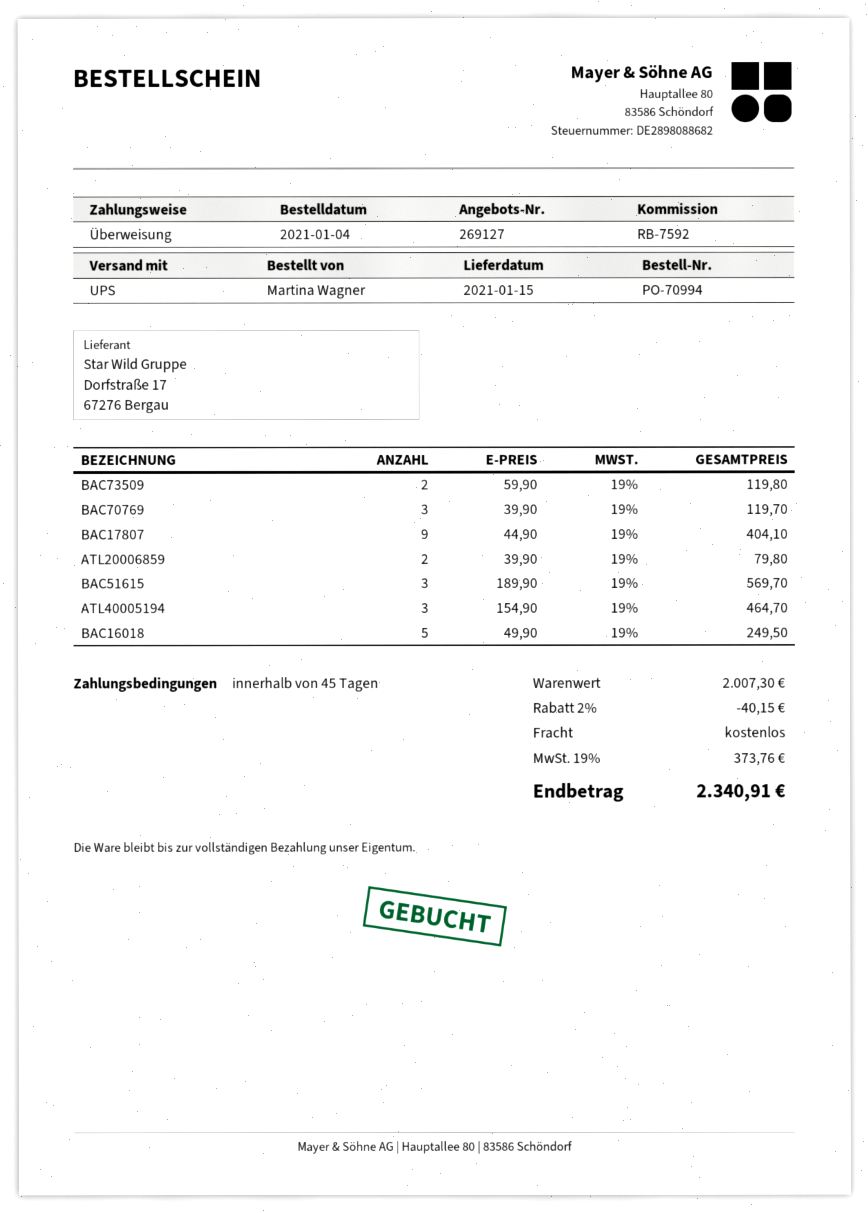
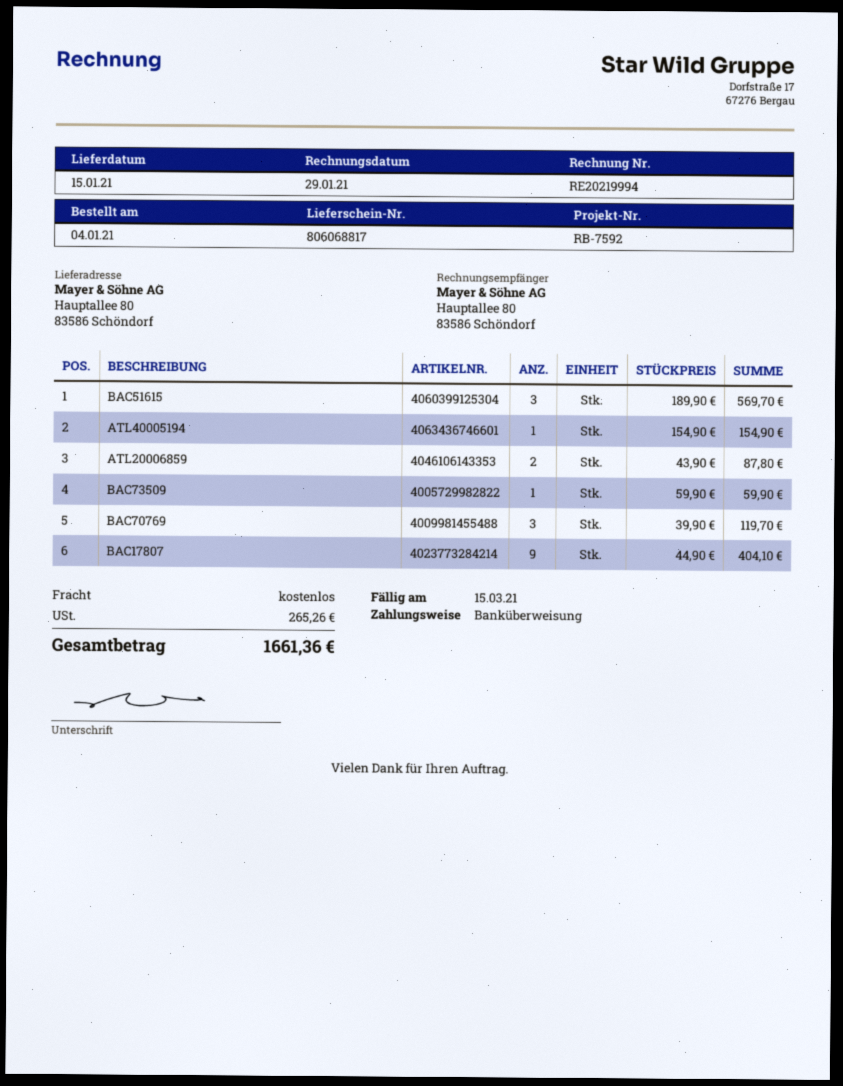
BAC73509: 2 x 59.90 = 119.80 -> 1 x 59.90 = 59.90
ATL20006859: 2 x 39.90 = 79.80 -> 2 x 43.90 = 87.80
ATL40005194: 3 x 154.90 = 464.70 -> 1 x 154.90 = 154.90
BAC16018: 5 x 49.90 = 249.50 -> none
discount: 2% = 40.15 -> none
tax: 373.76 -> 265.26
total: 2340.91 -> 1661.36

